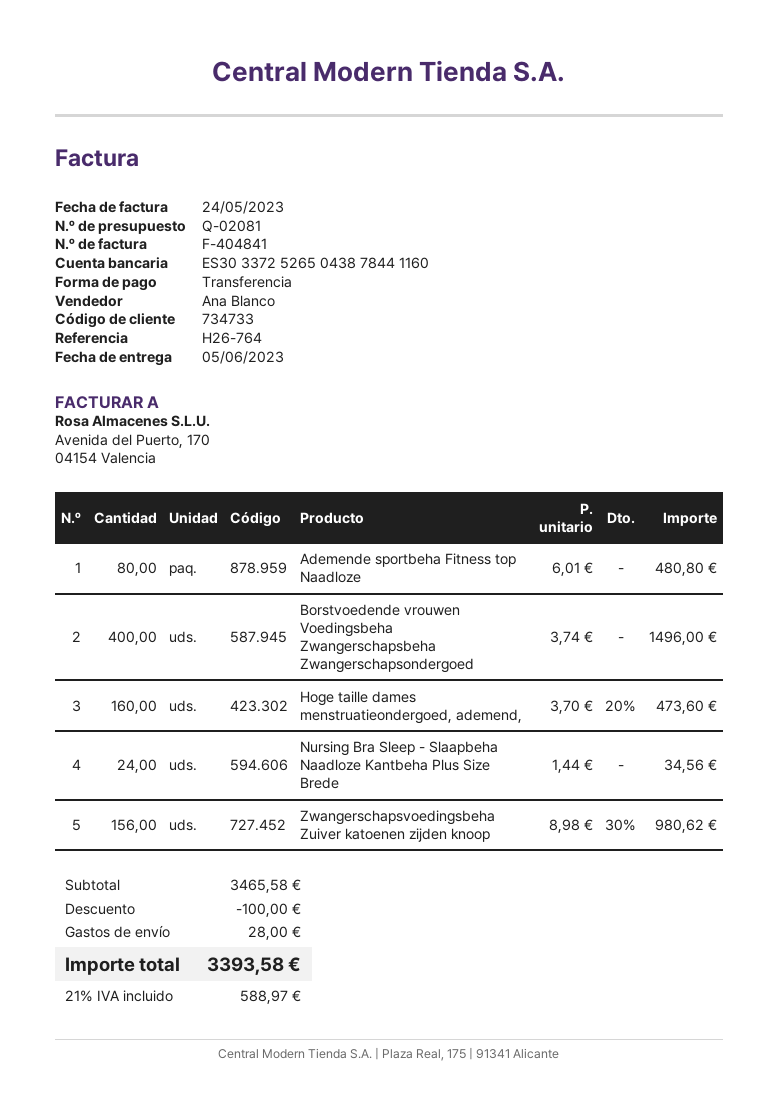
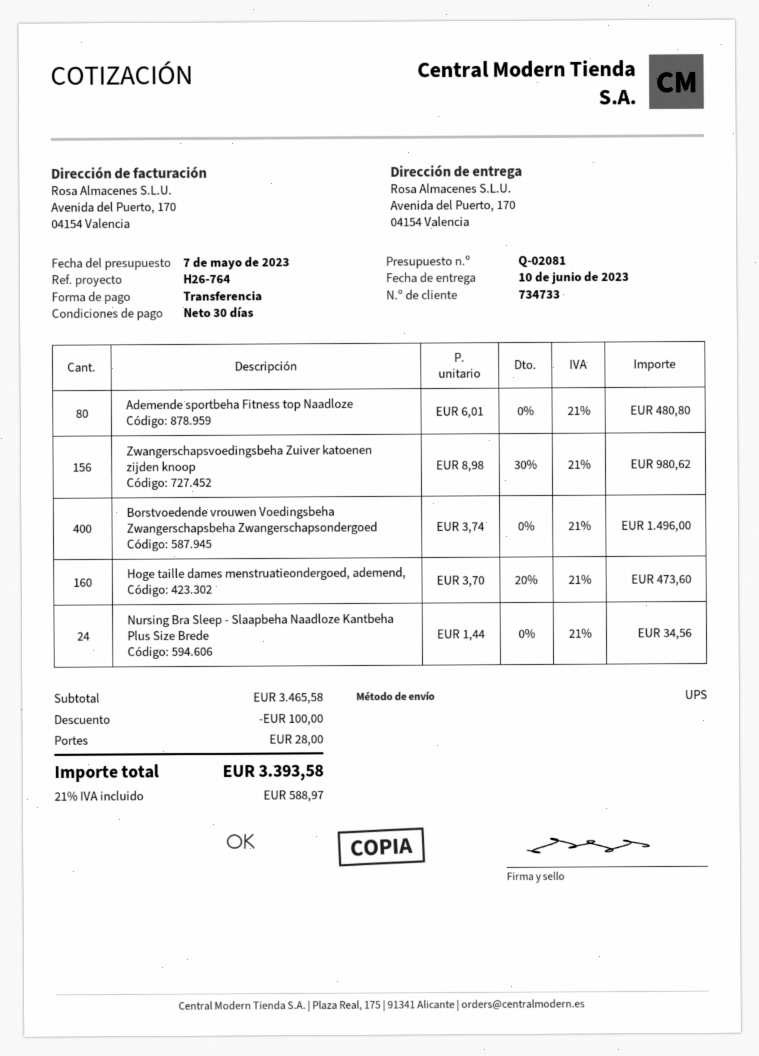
delivery date: 2023-06-05 -> 2023-06-10

